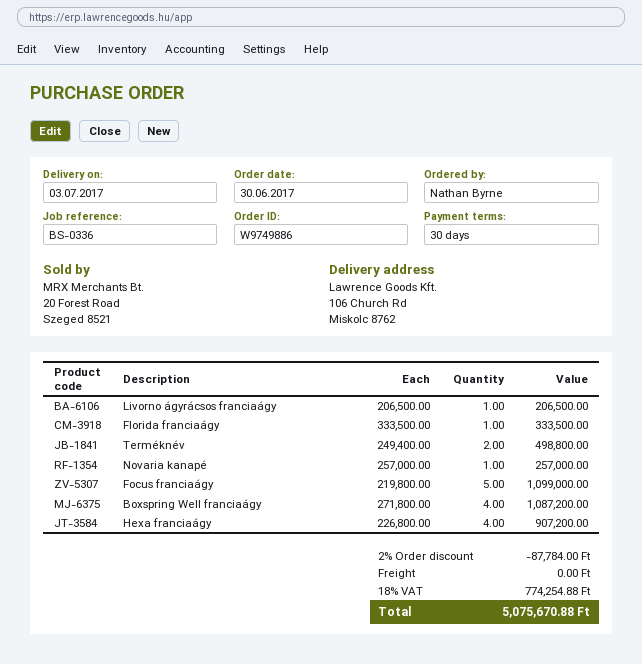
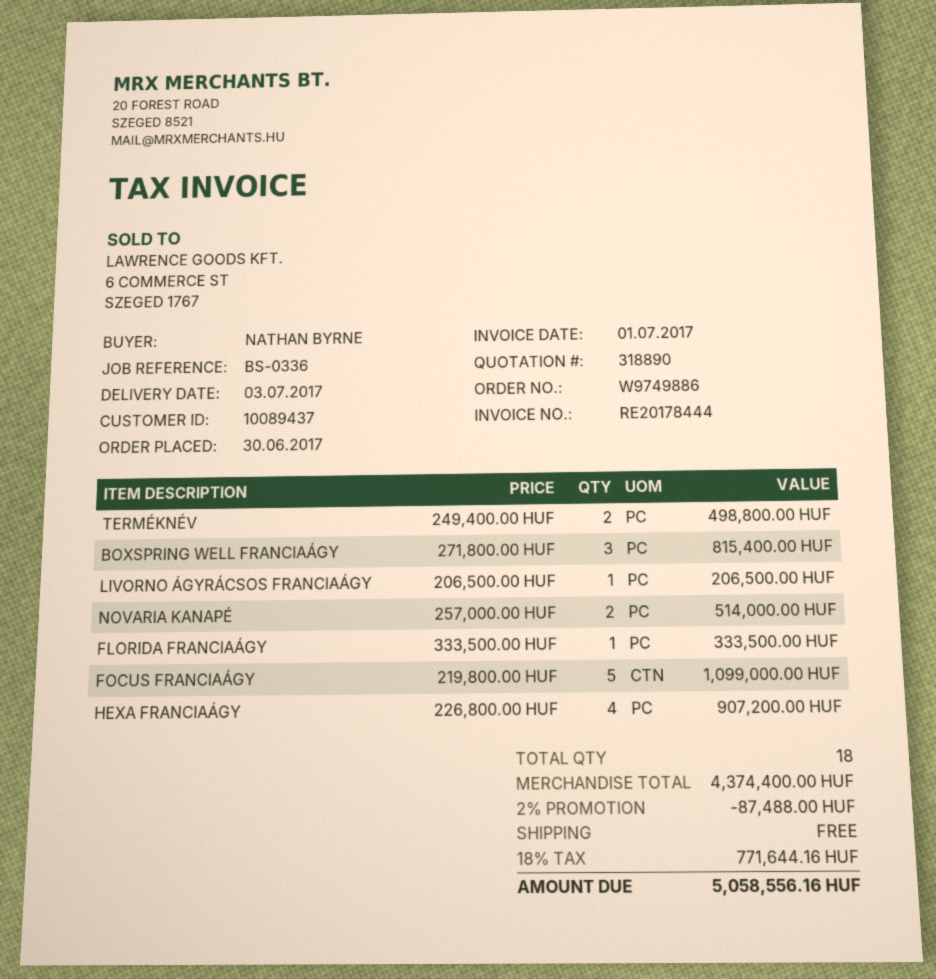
Novaria kanapé: 1 x 257000.00 = 257000.00 -> 2 x 257000.00 = 514000.00
Boxspring Well franciaágy: 4 x 271800.00 = 1087200.00 -> 3 x 271800.00 = 815400.00
discount: 2% = 87784.00 -> 2% = 87488.00
tax: 18% = 774254.88 -> 18% = 771644.16
total: 5075670.88 -> 5058556.16

